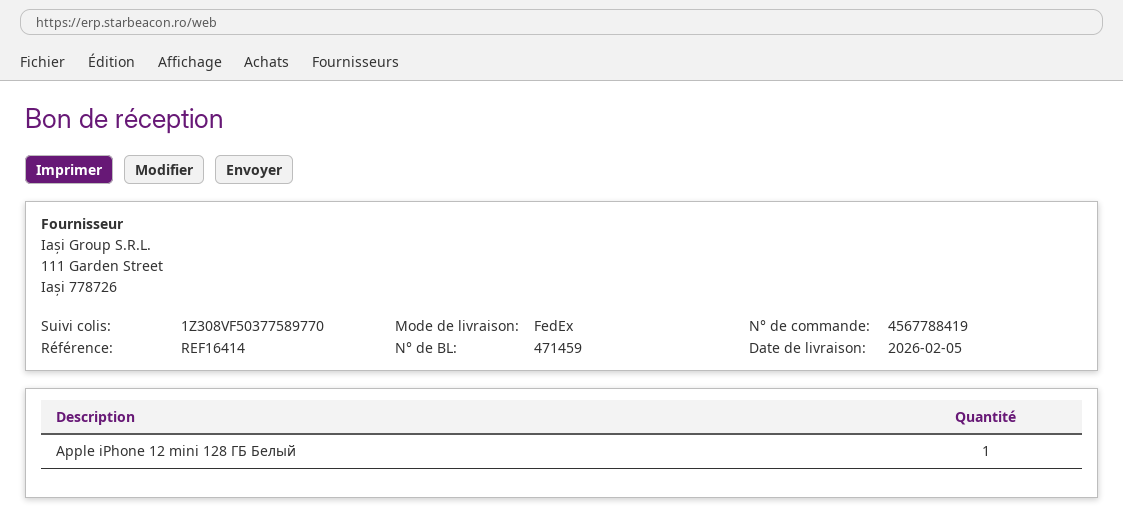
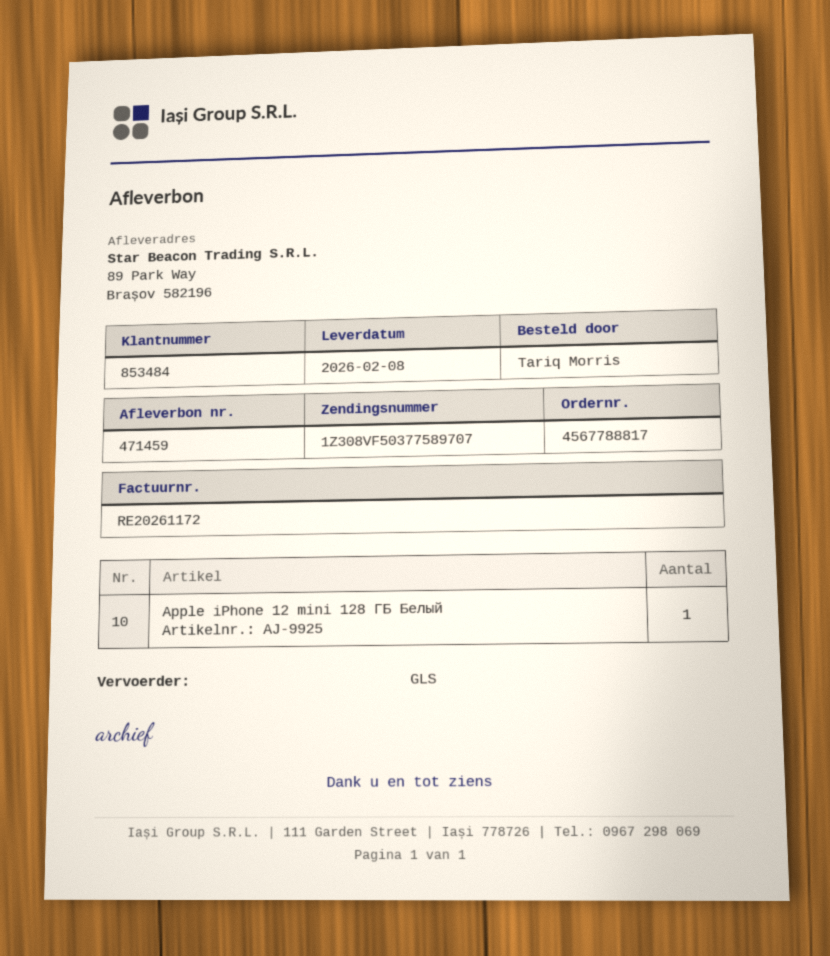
order number: 4567788419 -> 4567788817
delivery date: 2026-02-05 -> 2026-02-08
shipping method: FedEx -> GLS
tracking number: 1Z308VF50377589770 -> 1Z308VF50377589707

